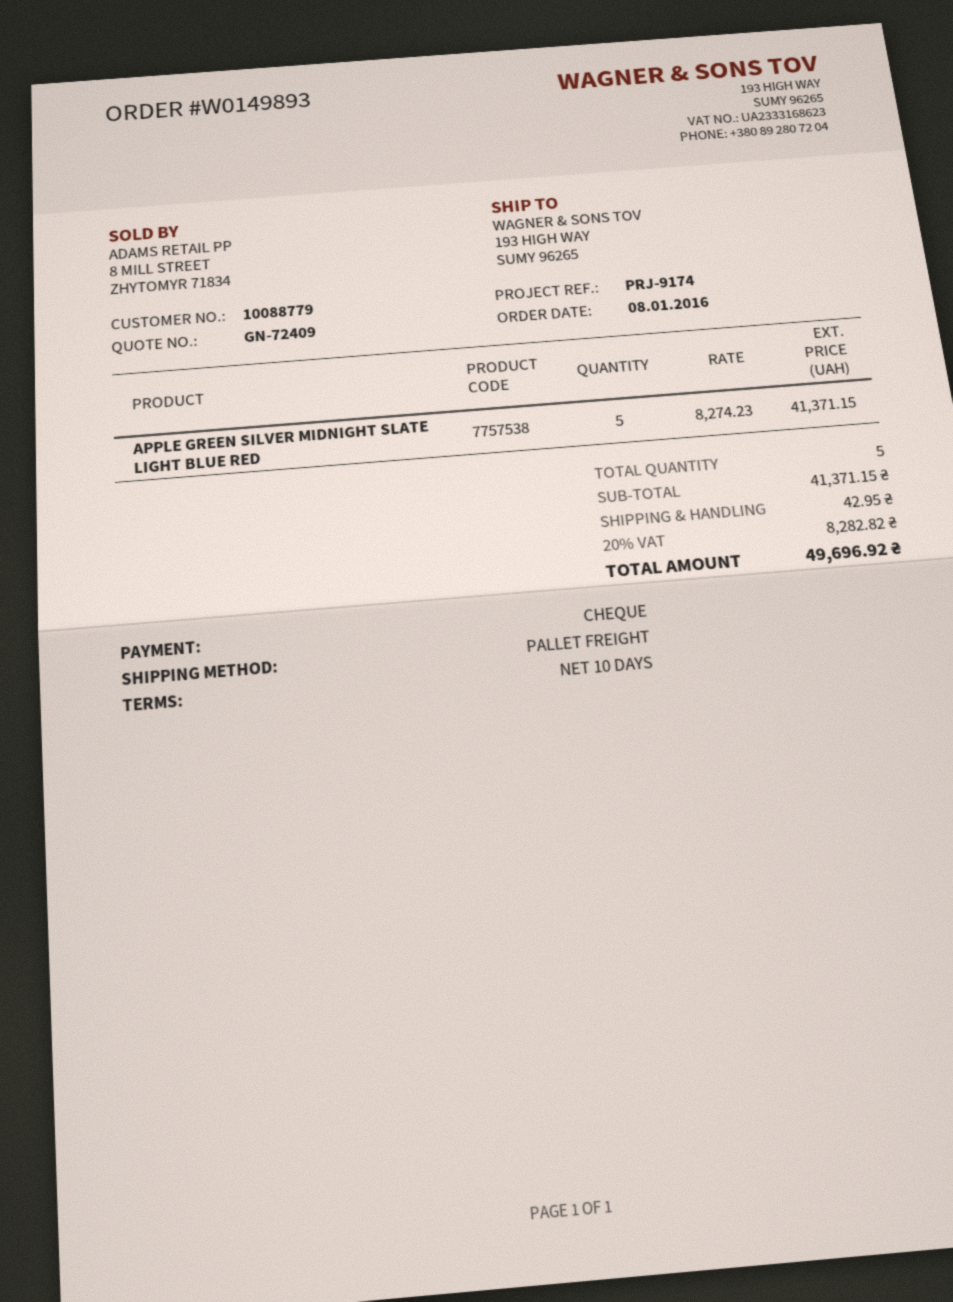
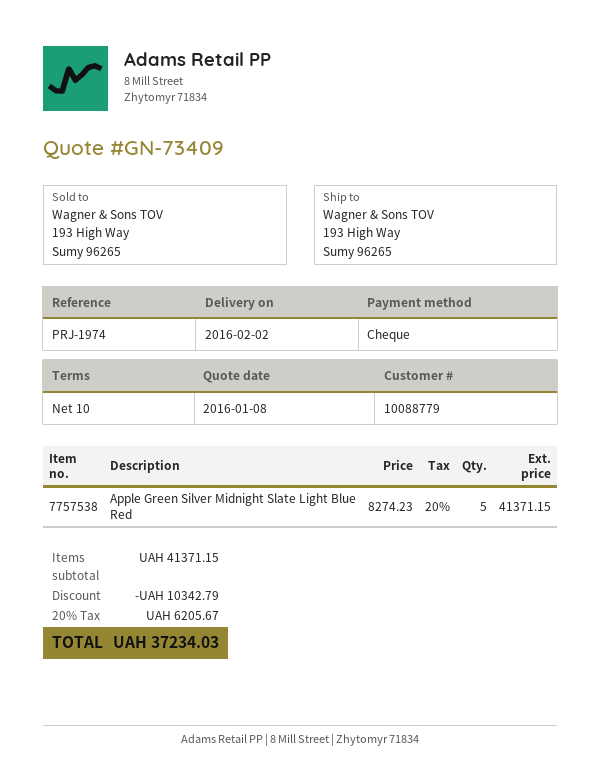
quote number: GN-72409 -> GN-73409
reference: PRJ-9174 -> PRJ-1974
discount: none -> 10342.79
shipping: 42.95 -> none
tax: 20% = 8282.82 -> 20% = 6205.67
total: 49696.92 -> 37234.03

